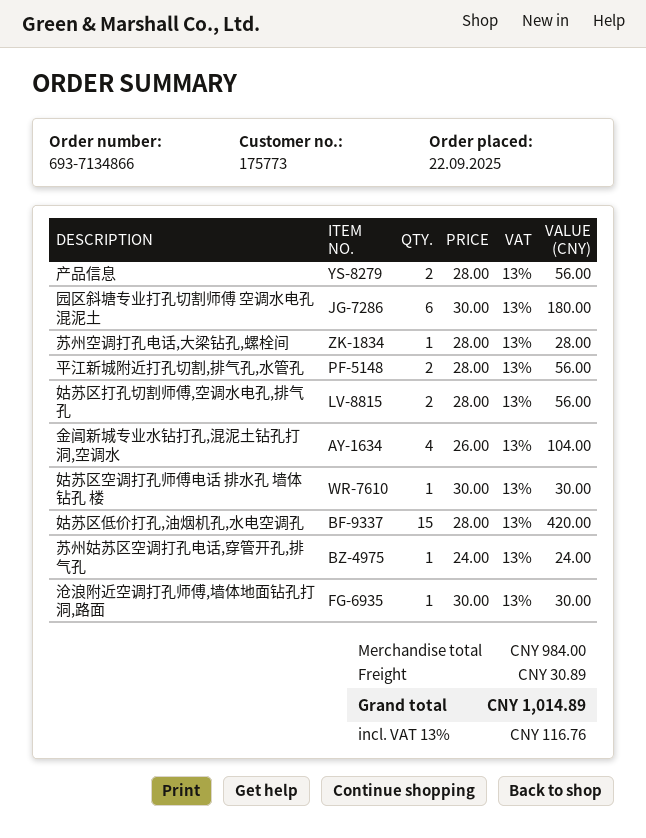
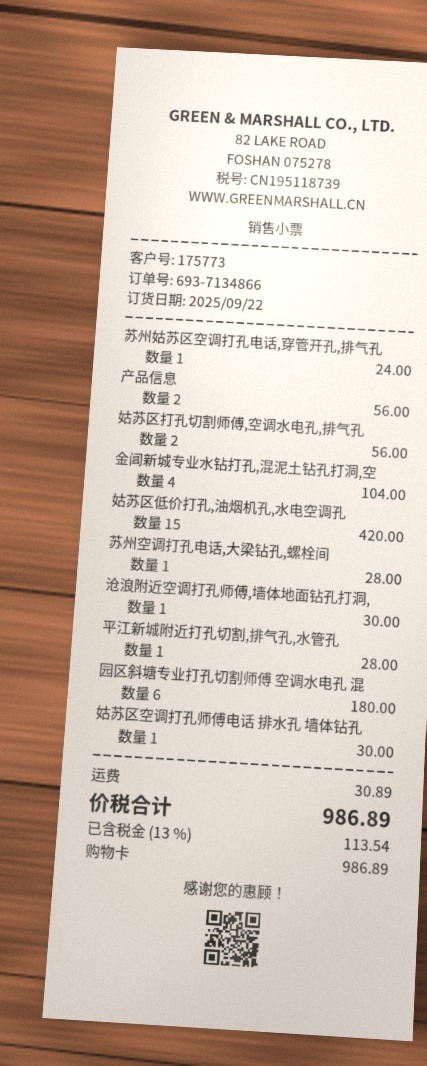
平江新城附近打孔切割,排气孔,水管孔: 2 for 56.00 -> 1 for 28.00
tax: 13% = 116.76 -> 13% = 113.54
total: 1014.89 -> 986.89

